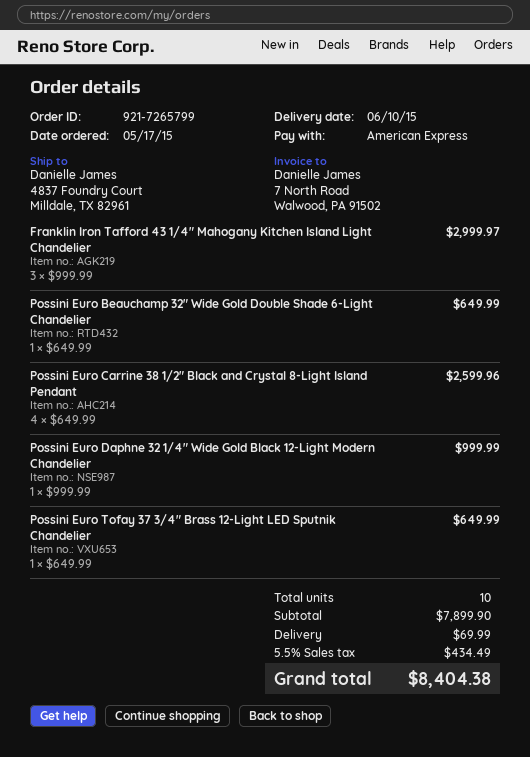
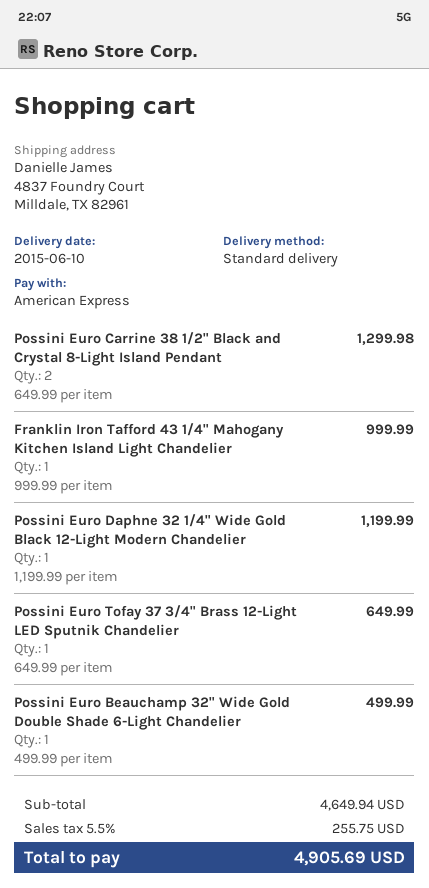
Franklin Iron Tafford 43 1/4" Mahogany Kitchen Island Light Chandelier: 3 x 999.99 = 2999.97 -> 1 x 999.99 = 999.99
Possini Euro Beauchamp 32" Wide Gold Double Shade 6-Light Chandelier: 1 x 649.99 = 649.99 -> 1 x 499.99 = 499.99
Possini Euro Carrine 38 1/2" Black and Crystal 8-Light Island Pendant: 4 x 649.99 = 2599.96 -> 2 x 649.99 = 1299.98
Possini Euro Daphne 32 1/4" Wide Gold Black 12-Light Modern Chandelier: 1 x 999.99 = 999.99 -> 1 x 1199.99 = 1199.99
subtotal: 7899.90 -> 4649.94
shipping: 69.99 -> none
tax: 5.5% = 434.49 -> 5.5% = 255.75
total: 8404.38 -> 4905.69

